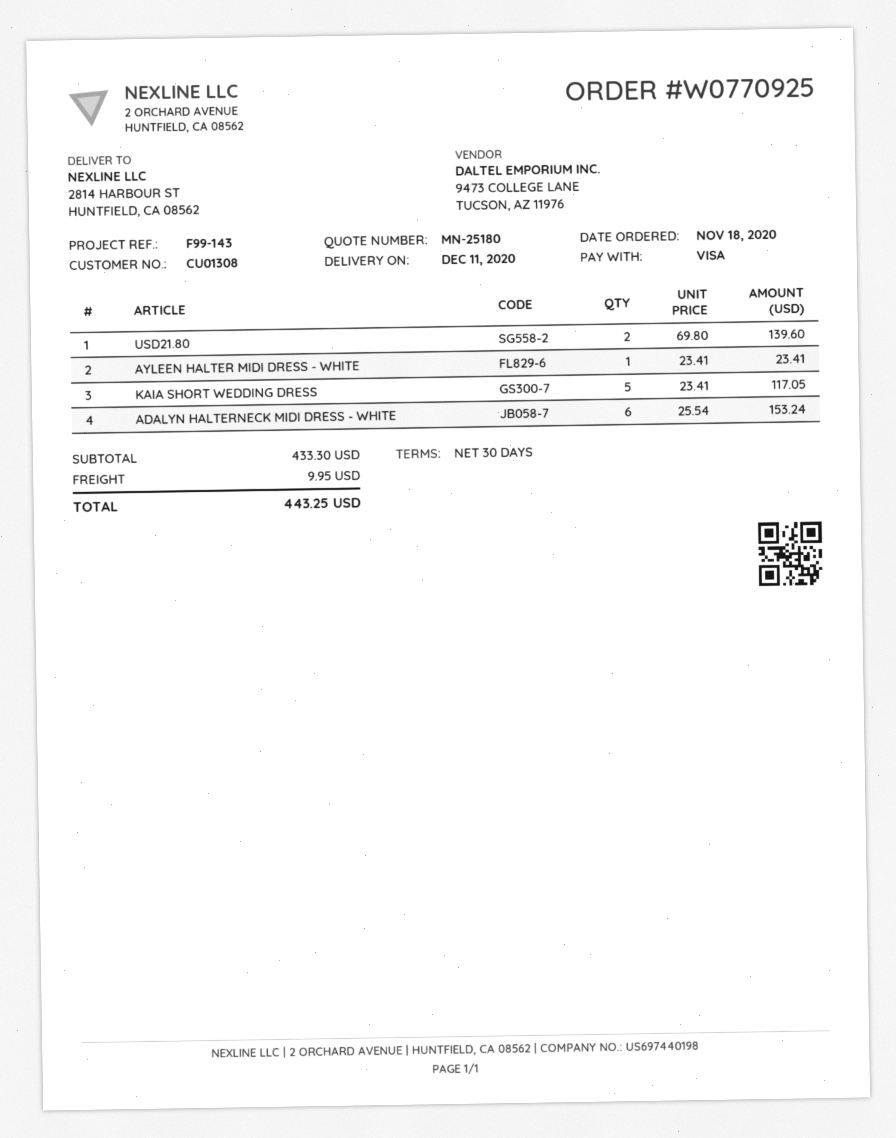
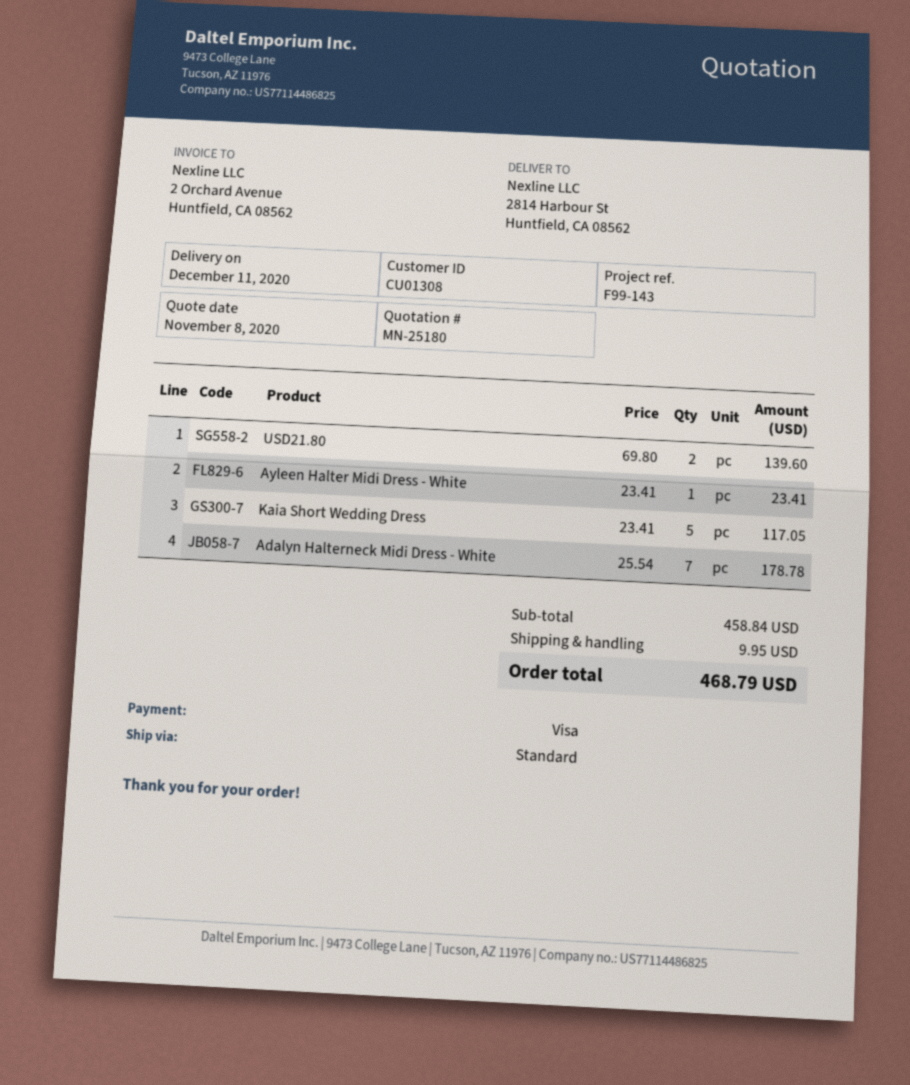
ADALYN HALTERNECK MIDI DRESS - WHITE: 6 x 25.54 = 153.24 -> 7 x 25.54 = 178.78
subtotal: 433.30 -> 458.84
total: 443.25 -> 468.79

